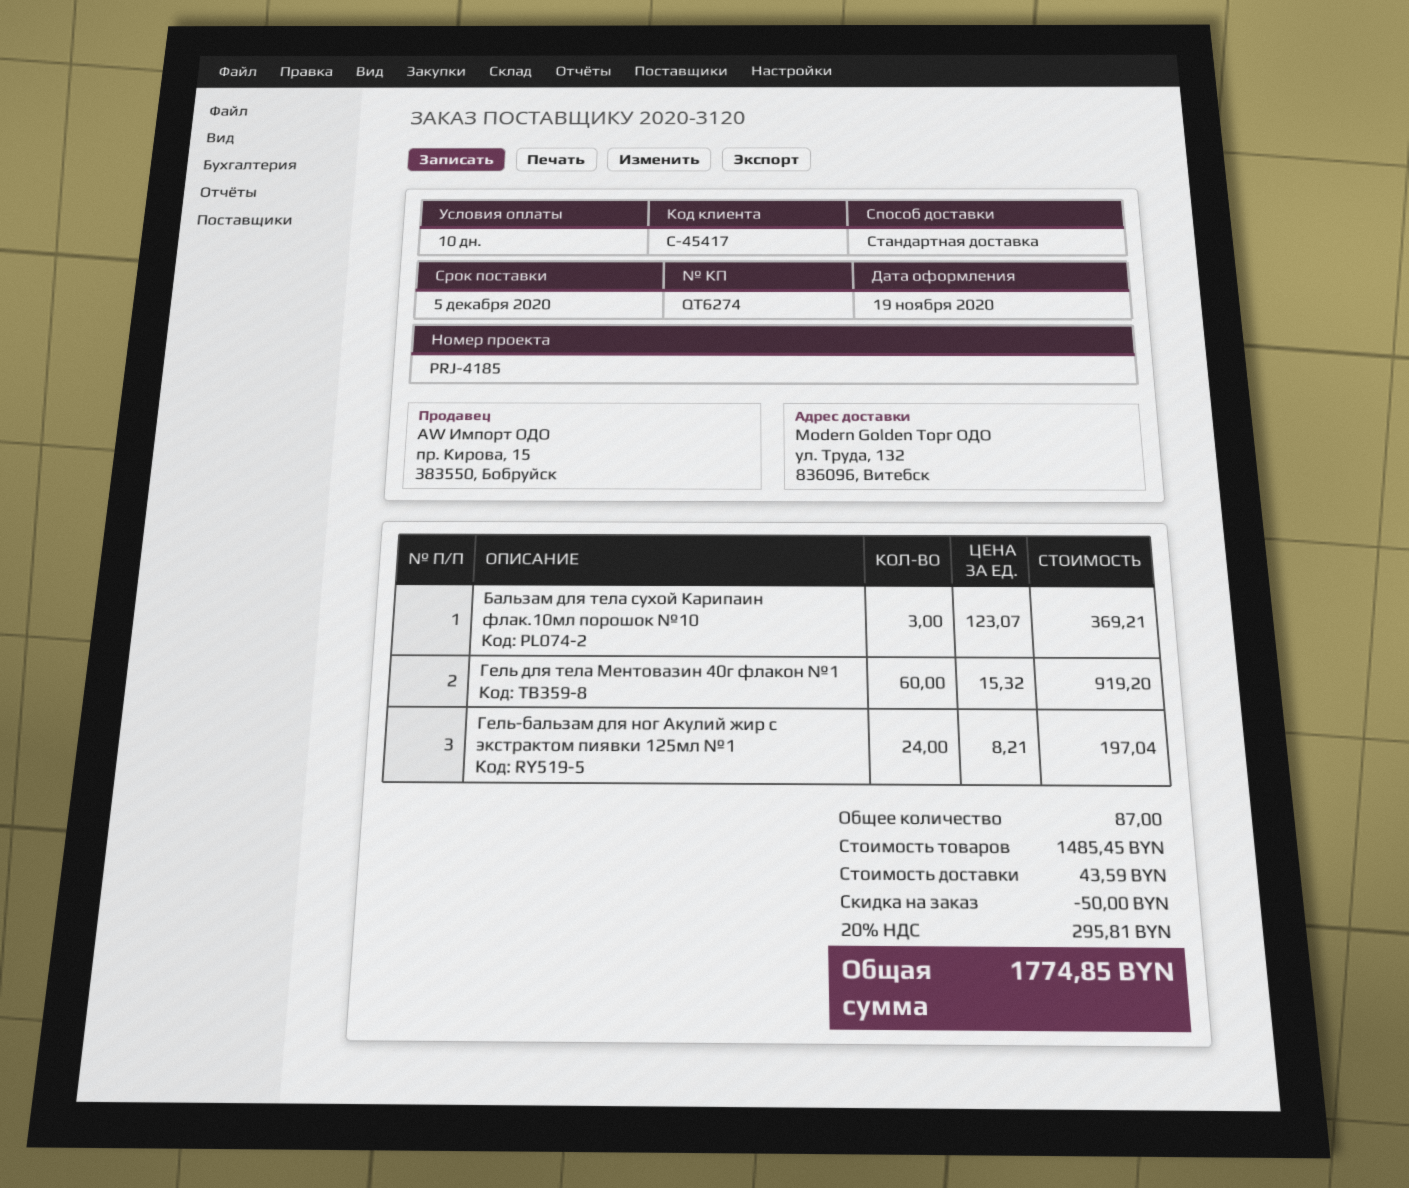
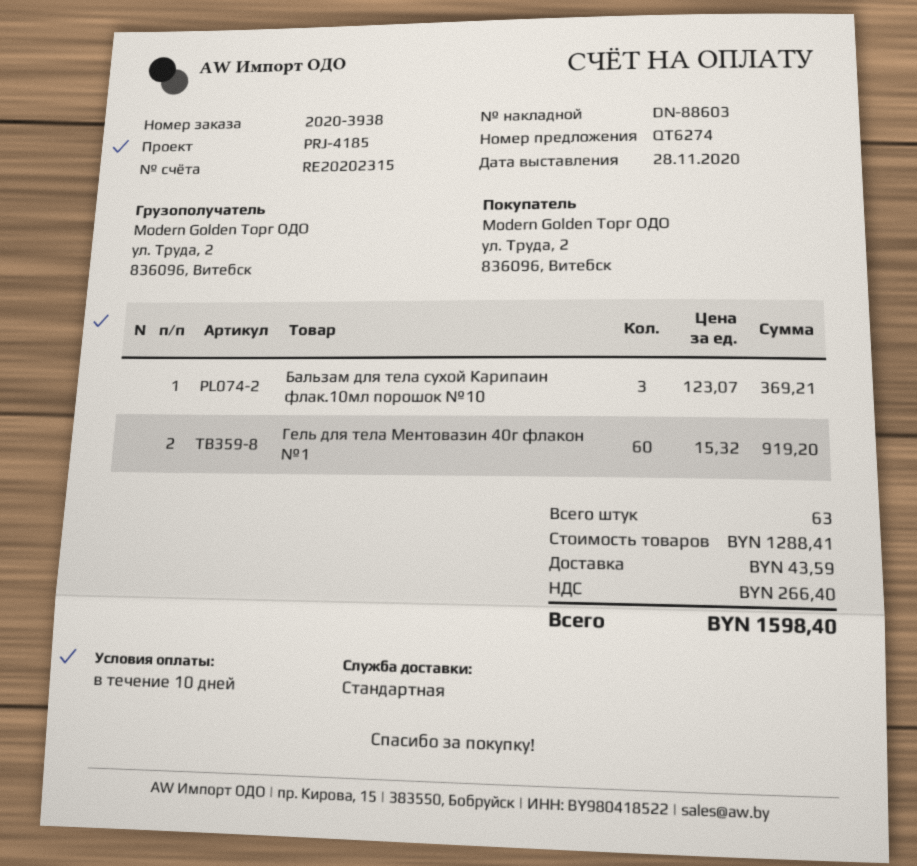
order number: 2020-3120 -> 2020-3938
ship to: ул. Труда, 132, 836096, Витебск -> ул. Труда, 2, 836096, Витебск
Гель-бальзам для ног Акулий жир с экстрактом пиявки 125мл №1: 24 x 8.21 = 197.04 -> none
total quantity: 87 -> 63
subtotal: 1485.45 -> 1288.41
discount: 50.00 -> none
tax: 295.81 -> 266.40
total: 1774.85 -> 1598.40

